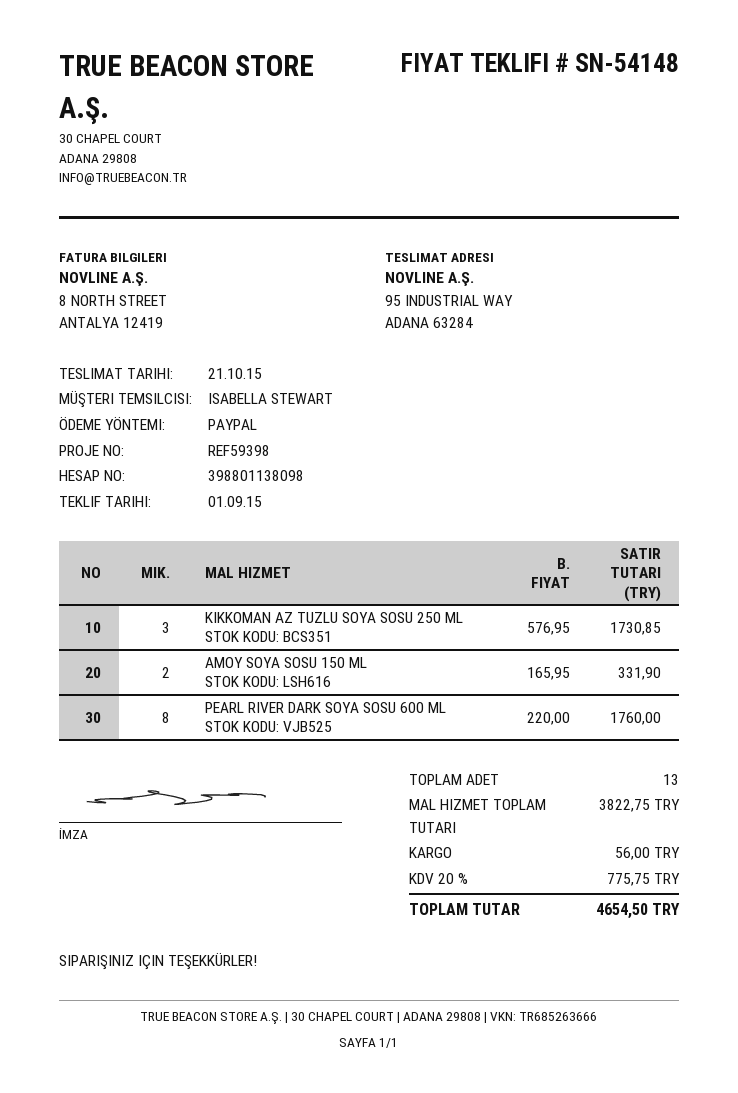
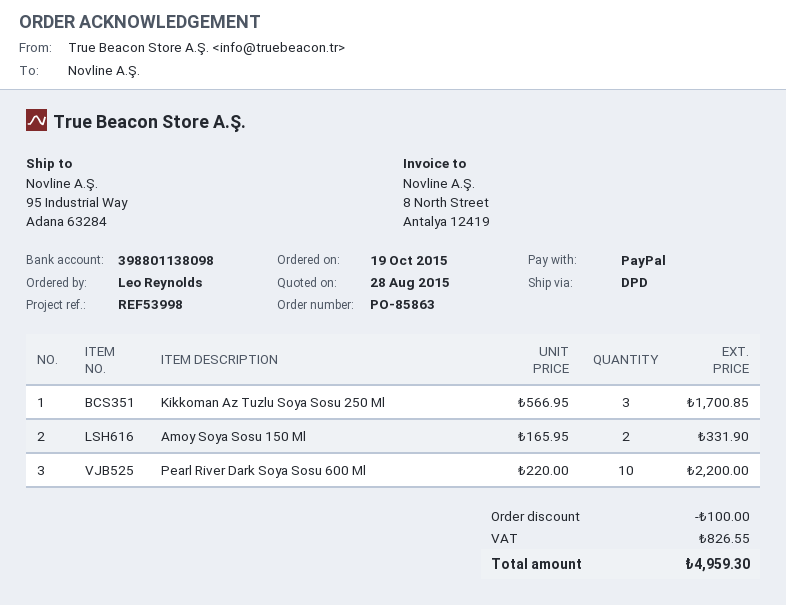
quote date: 2015-09-01 -> 2015-08-28
reference: REF59398 -> REF53998
KIKKOMAN AZ TUZLU SOYA SOSU 250 ML: 3 x 576.95 = 1730.85 -> 3 x 566.95 = 1700.85
PEARL RIVER DARK SOYA SOSU 600 ML: 8 x 220.00 = 1760.00 -> 10 x 220.00 = 2200.00
discount: none -> 100.00
shipping: 56.00 -> none
tax: 775.75 -> 826.55
total: 4654.50 -> 4959.30

